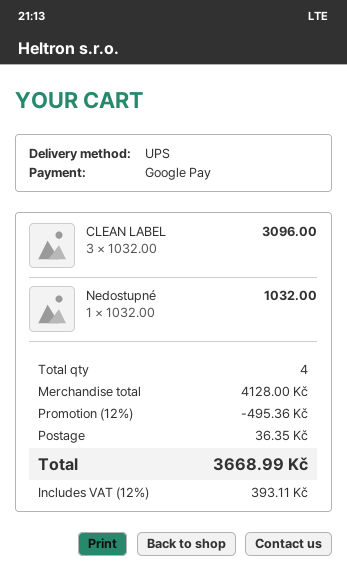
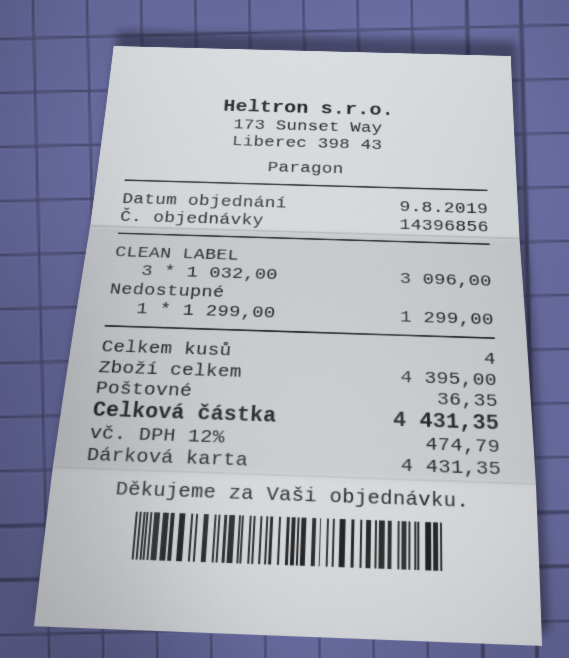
payment method: Google Pay -> gift card
Nedostupné: 1 x 1032.00 = 1032.00 -> 1 x 1299.00 = 1299.00
subtotal: 4128.00 -> 4395.00
discount: 12% = 495.36 -> none
tax: 12% = 393.11 -> 12% = 474.79
total: 3668.99 -> 4431.35

